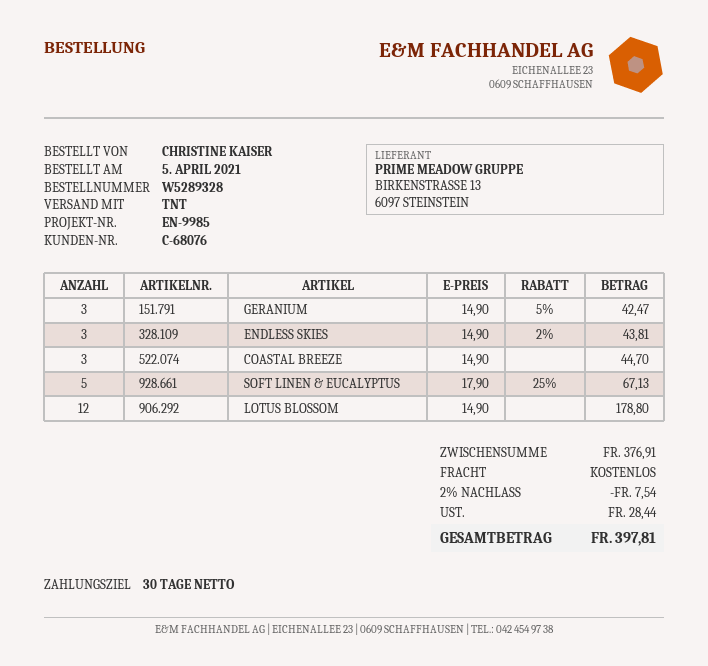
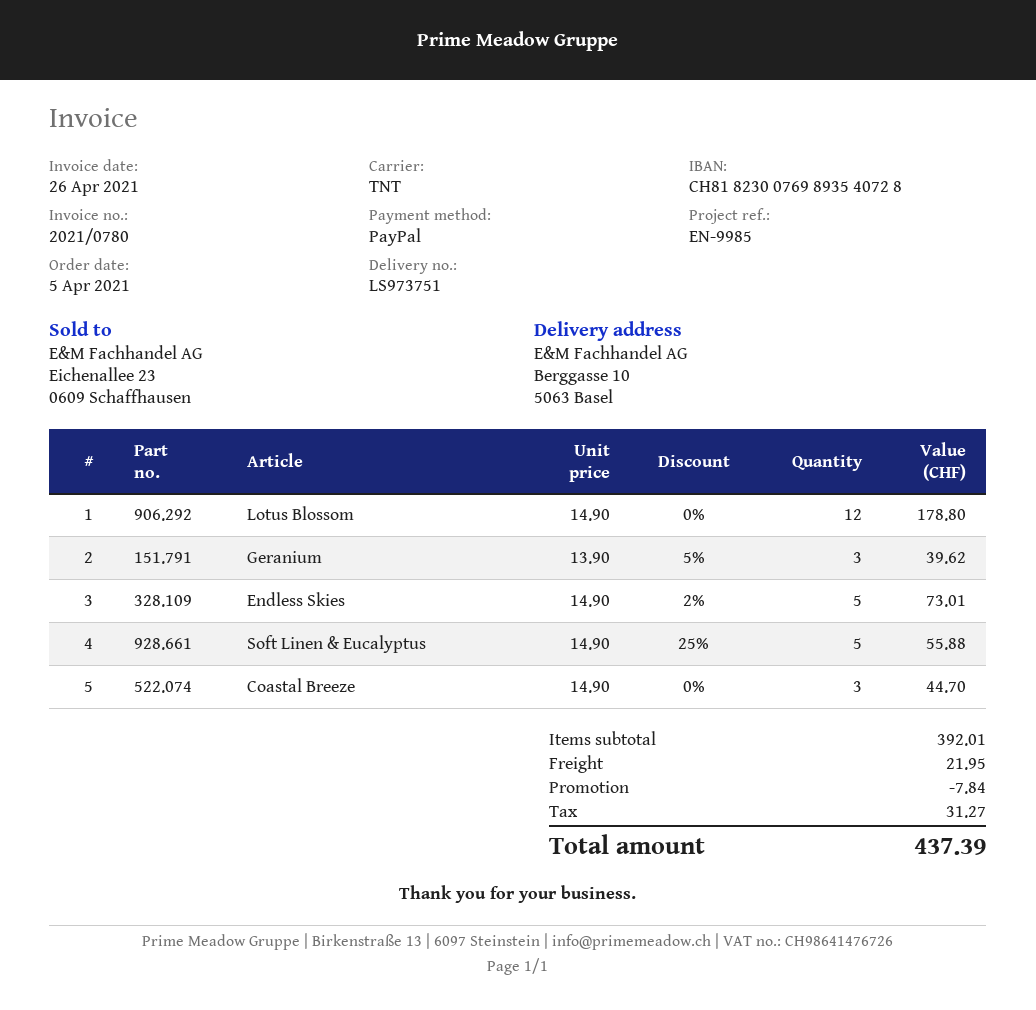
GERANIUM: 3 x 14.90 - 5% = 42.47 -> 3 x 13.90 - 5% = 39.62
ENDLESS SKIES: 3 x 14.90 - 2% = 43.81 -> 5 x 14.90 - 2% = 73.01
SOFT LINEN & EUCALYPTUS: 5 x 17.90 - 25% = 67.13 -> 5 x 14.90 - 25% = 55.88
subtotal: 376.91 -> 392.01
discount: 7.54 -> 7.84
shipping: 0.00 -> 21.95
tax: 28.44 -> 31.27
total: 397.81 -> 437.39

